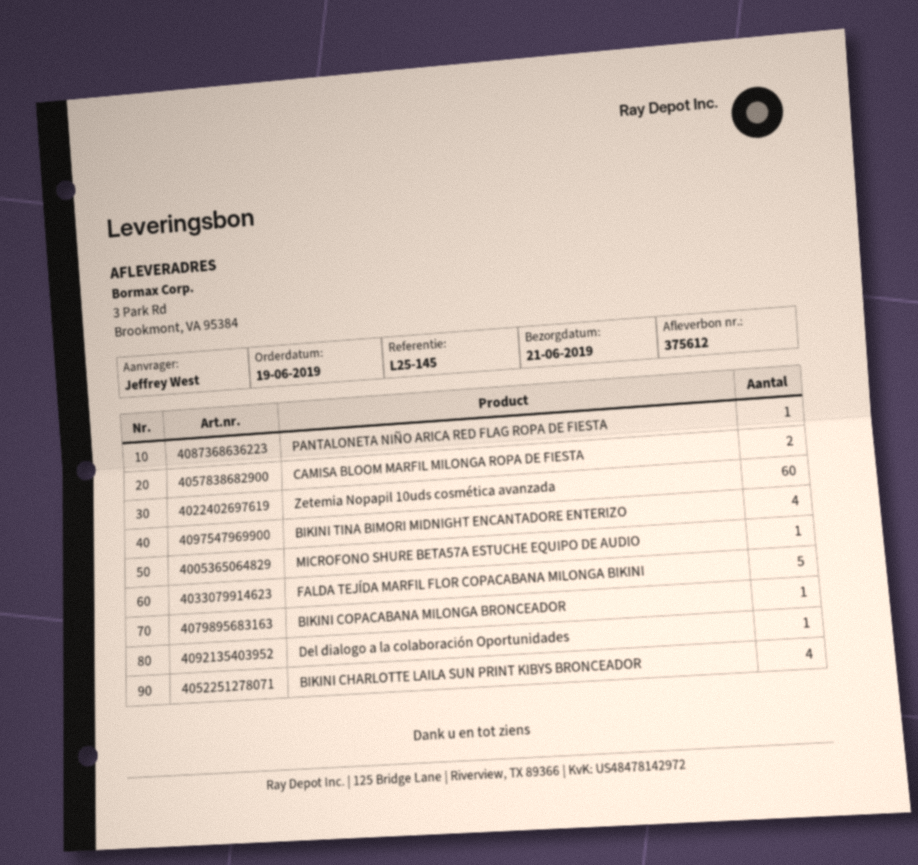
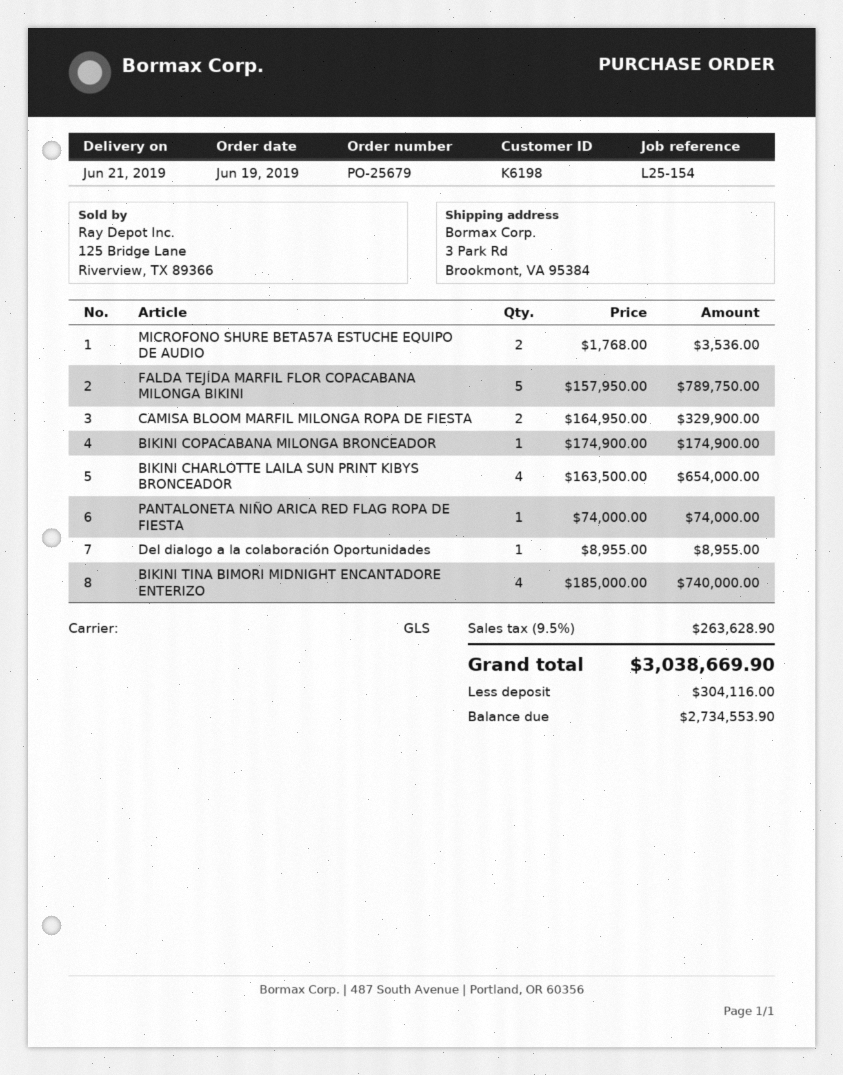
reference: L25-145 -> L25-154
Zetemia Nopapil 10uds cosmética avanzada: 60 -> none
MICROFONO SHURE BETA57A ESTUCHE EQUIPO DE AUDIO: 1 -> 2

